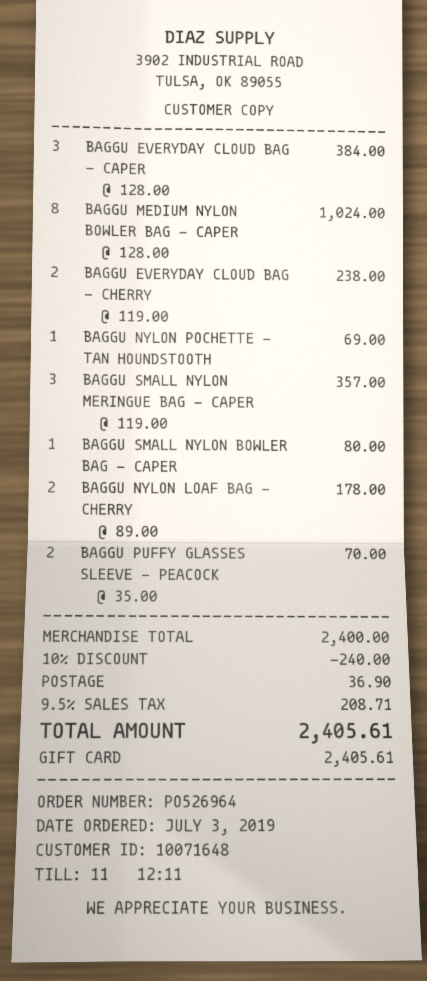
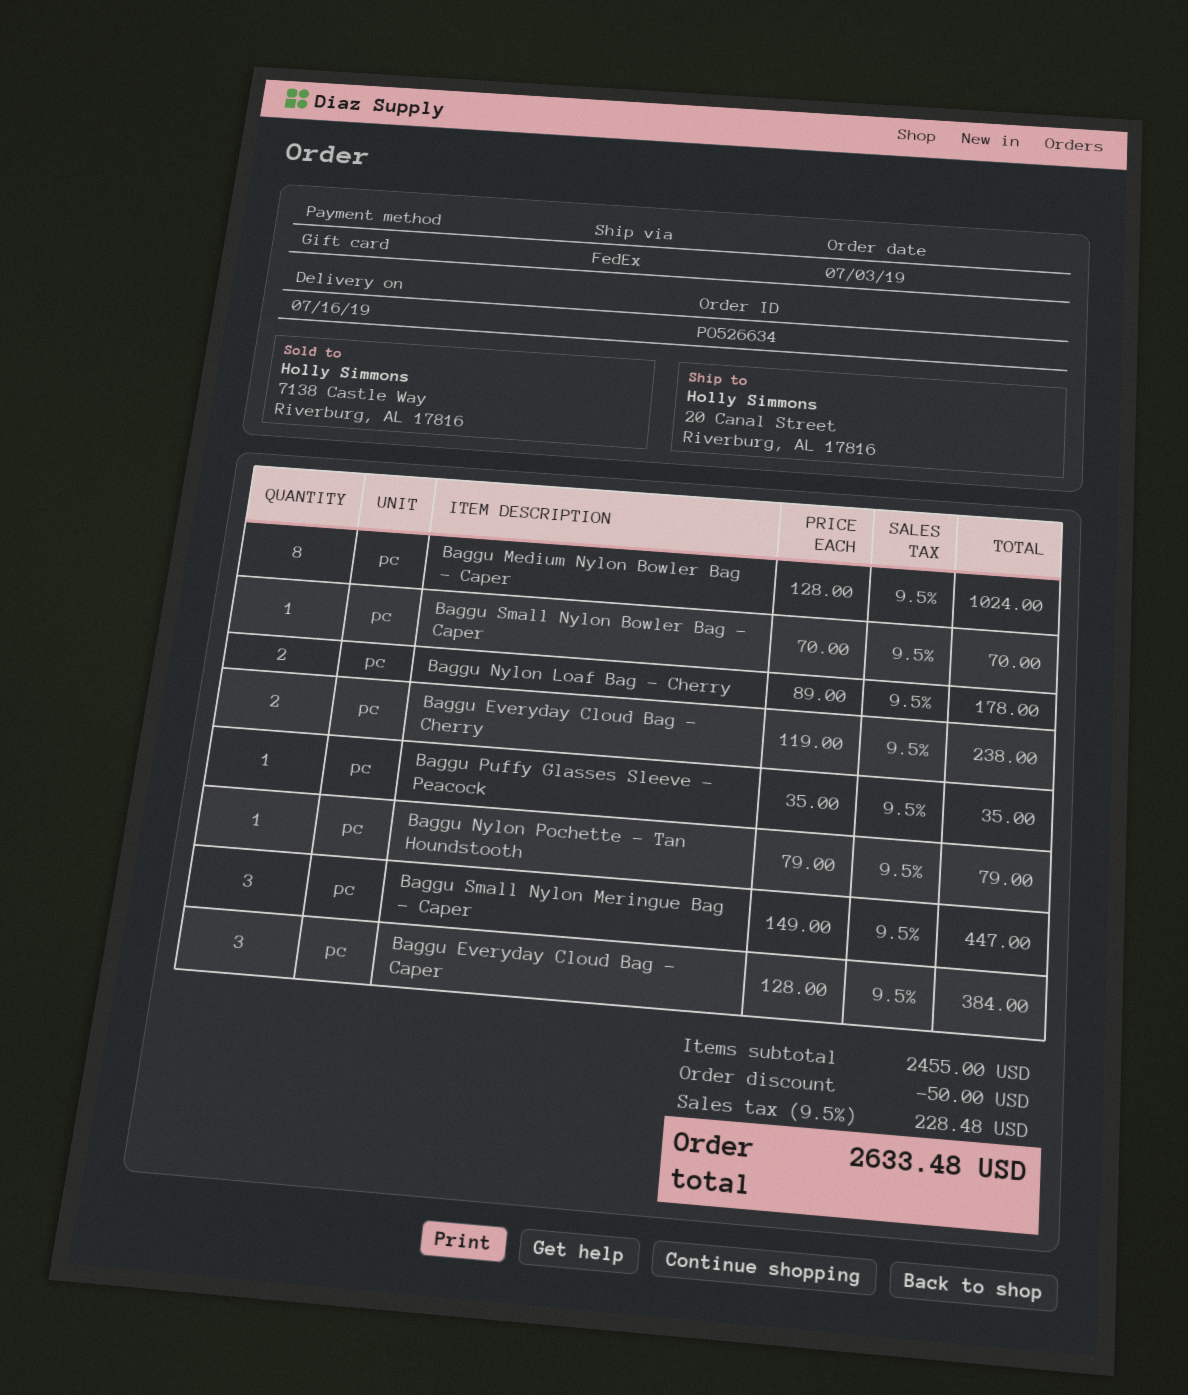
order number: PO526964 -> PO526634
BAGGU NYLON POCHETTE - TAN HOUNDSTOOTH: 1 x 69.00 = 69.00 -> 1 x 79.00 = 79.00
BAGGU SMALL NYLON MERINGUE BAG - CAPER: 3 x 119.00 = 357.00 -> 3 x 149.00 = 447.00
BAGGU SMALL NYLON BOWLER BAG - CAPER: 1 x 80.00 = 80.00 -> 1 x 70.00 = 70.00
BAGGU PUFFY GLASSES SLEEVE - PEACOCK: 2 x 35.00 = 70.00 -> 1 x 35.00 = 35.00
subtotal: 2400.00 -> 2455.00
discount: 240.00 -> 50.00
shipping: 36.90 -> none
tax: 9.5% = 208.71 -> 9.5% = 228.48
total: 2405.61 -> 2633.48

